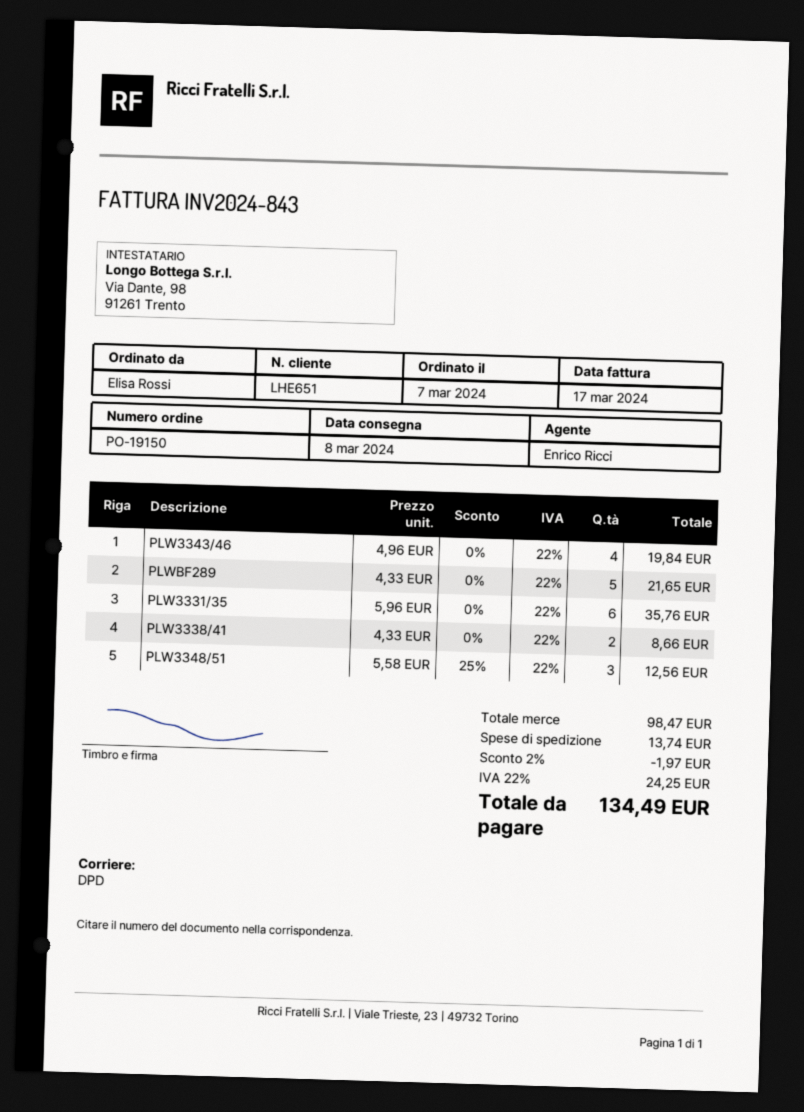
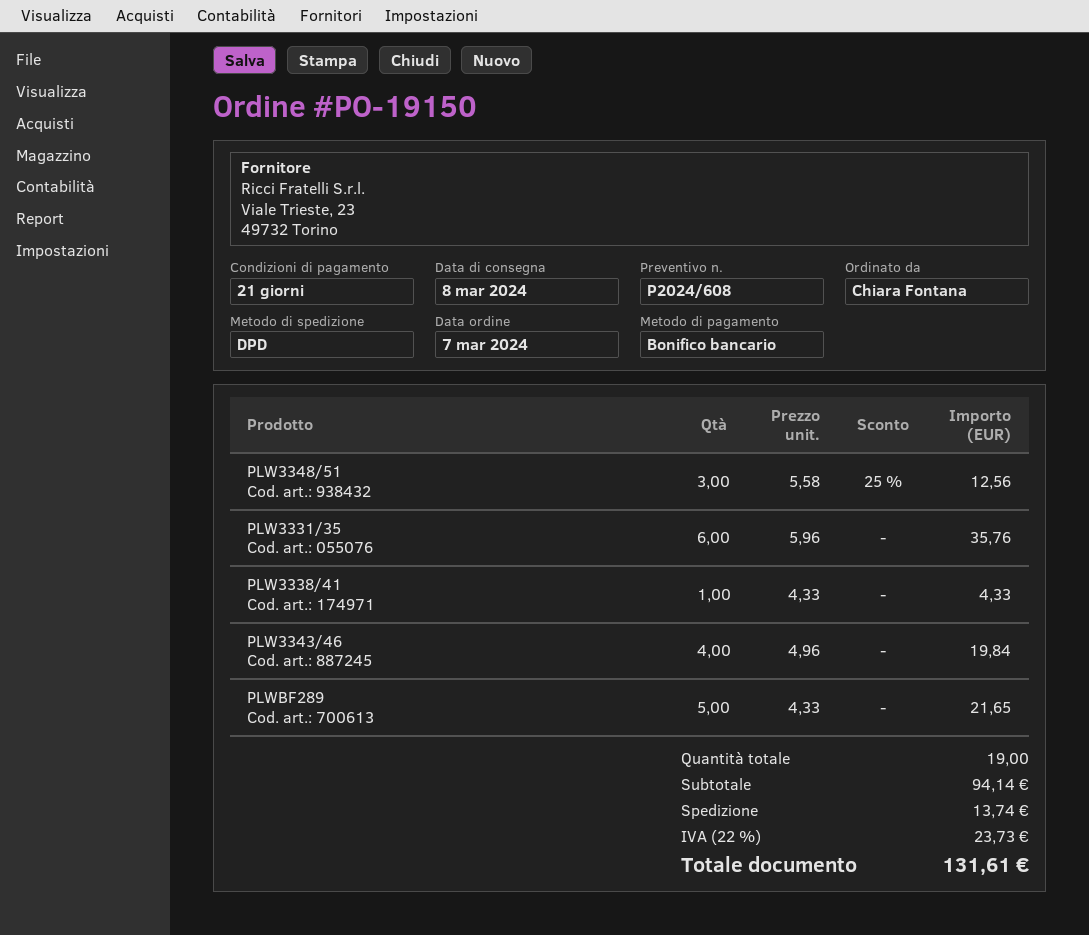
ordered by: Elisa Rossi -> Chiara Fontana
PLW3338/41: 2 x 4.33 = 8.66 -> 1 x 4.33 = 4.33
subtotal: 98.47 -> 94.14
discount: 2% = 1.97 -> none
tax: 22% = 24.25 -> 22% = 23.73
total: 134.49 -> 131.61

